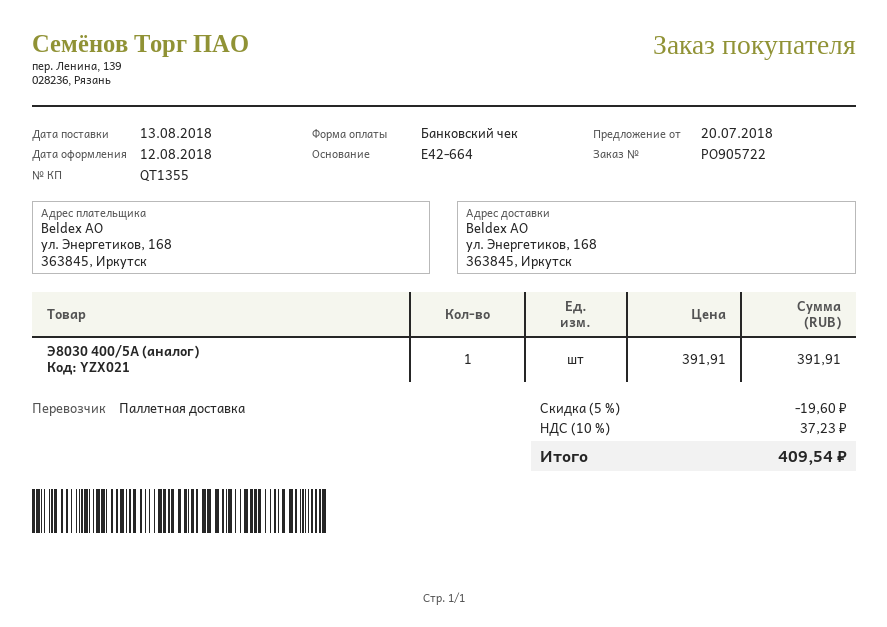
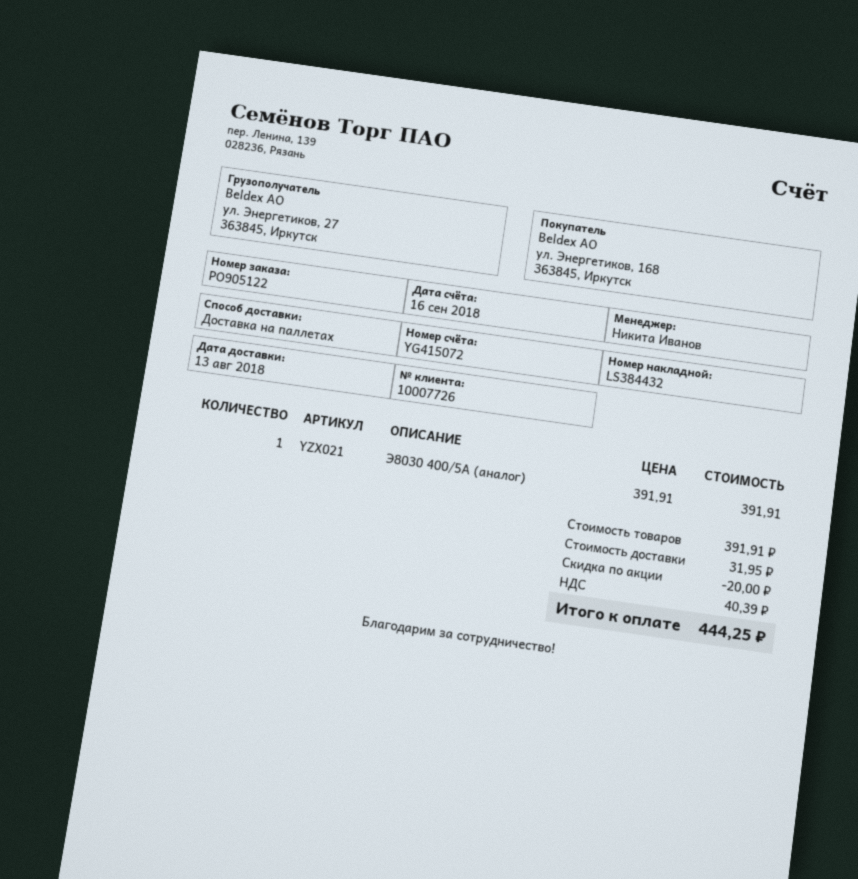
order number: PO905722 -> PO905122
ship to: ул. Энергетиков, 168, 363845, Иркутск -> ул. Энергетиков, 27, 363845, Иркутск
discount: 19.60 -> 20.00
shipping: none -> 31.95
tax: 37.23 -> 40.39
total: 409.54 -> 444.25

